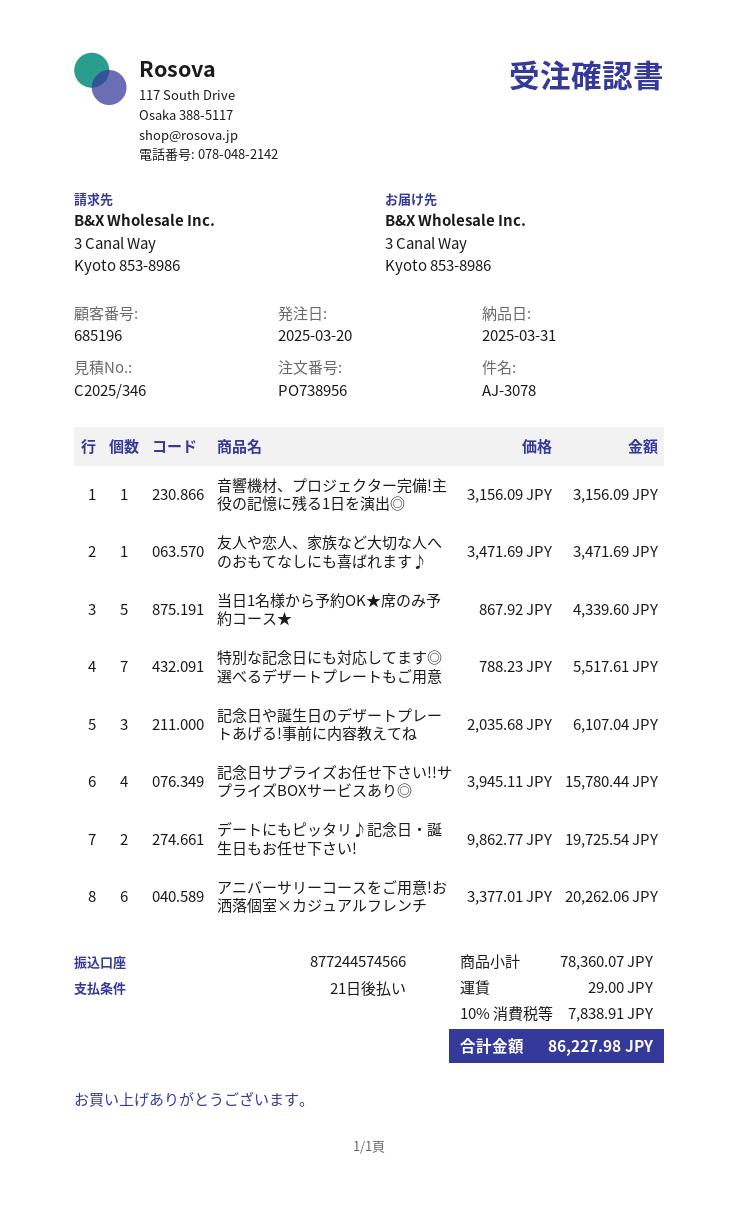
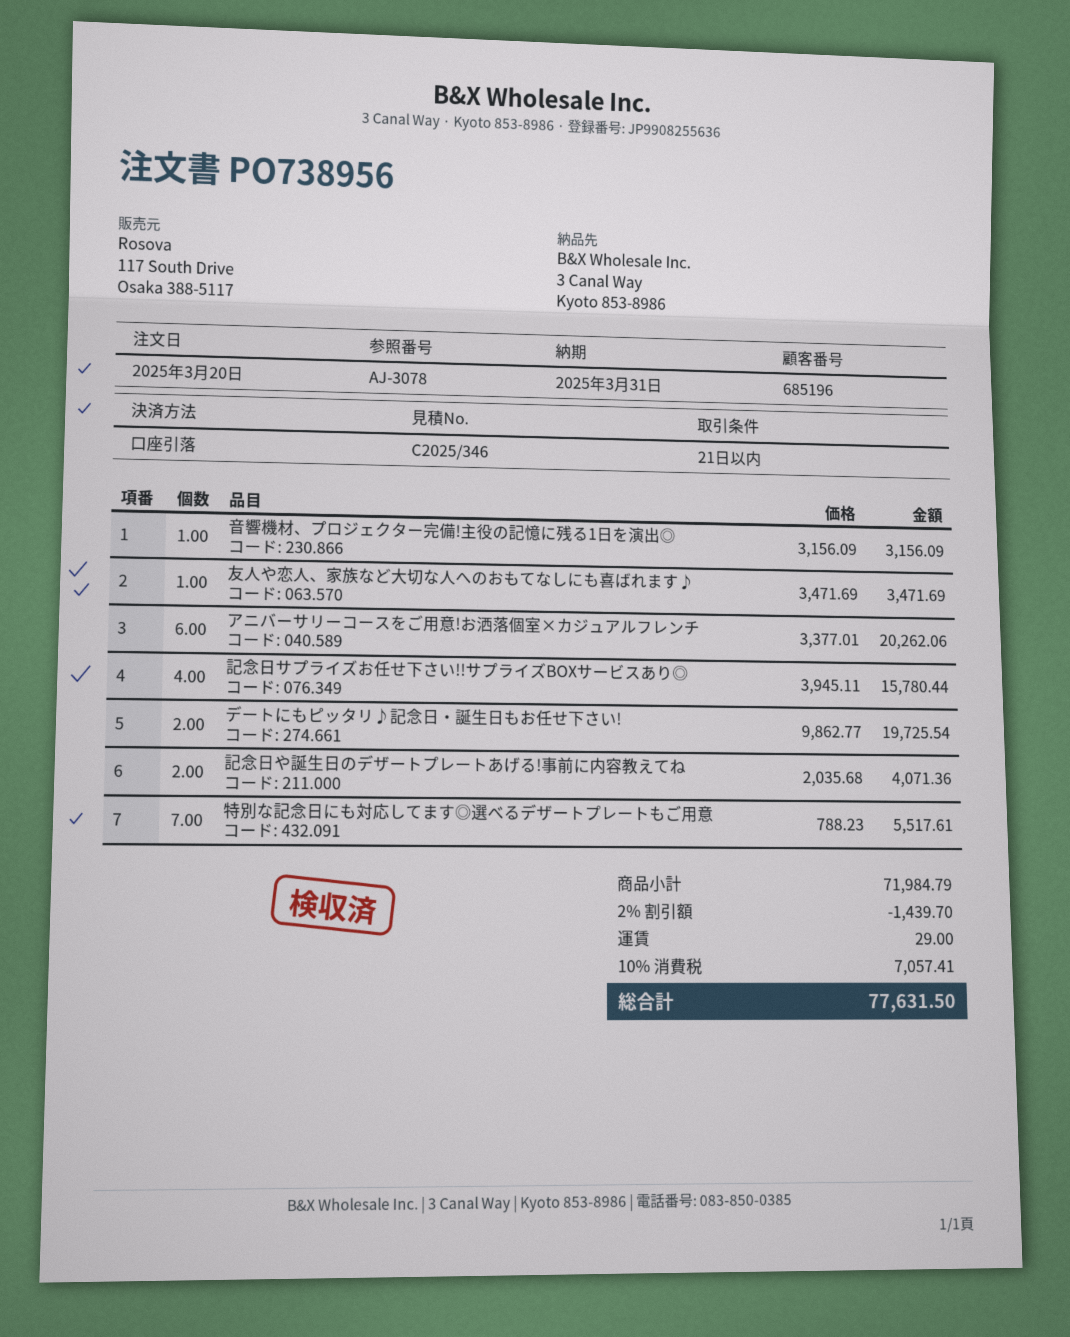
当日1名様から予約OK★席のみ予約コース★: 5 x 867.92 = 4339.60 -> none
記念日や誕生日のデザートプレートあげる!事前に内容教えてね: 3 x 2035.68 = 6107.04 -> 2 x 2035.68 = 4071.36
subtotal: 78360.07 -> 71984.79
discount: none -> 2% = 1439.70
tax: 10% = 7838.91 -> 10% = 7057.41
total: 86227.98 -> 77631.50

